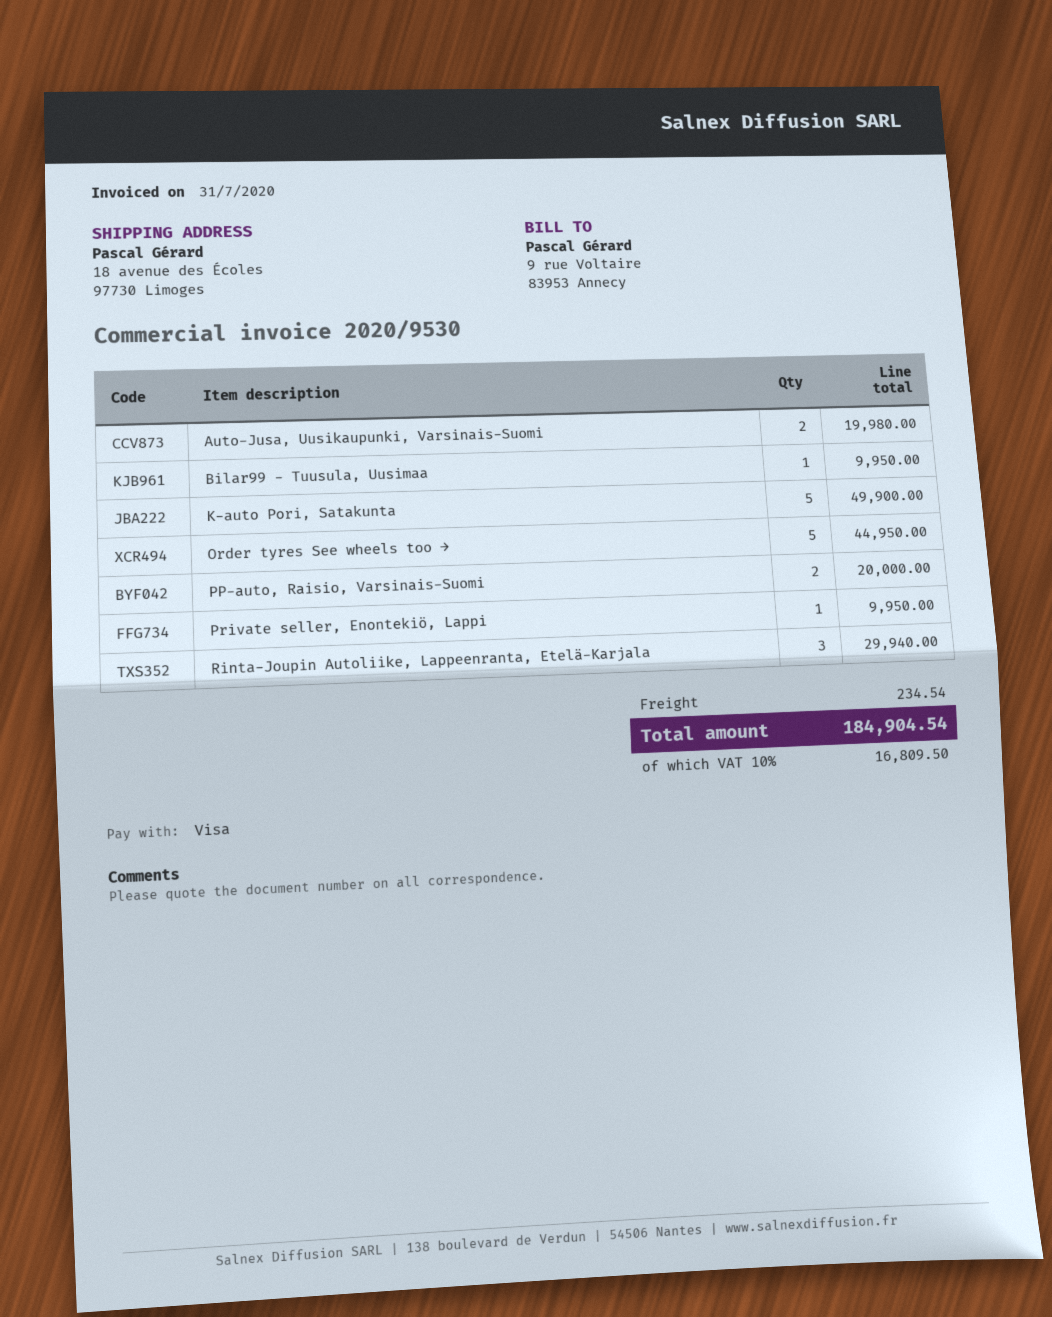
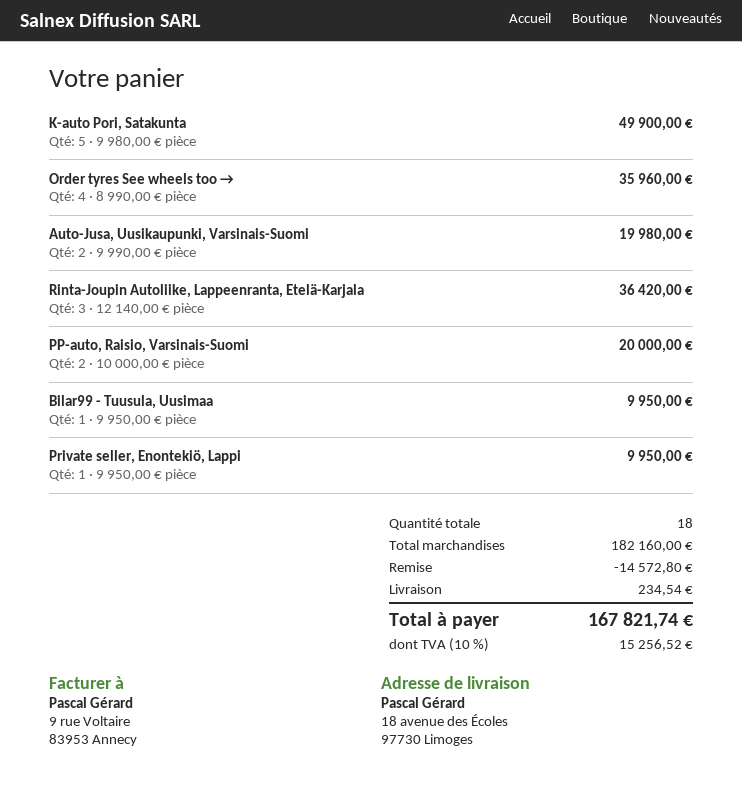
Order tyres See wheels too →: 5 for 44950.00 -> 4 for 35960.00
Rinta-Joupin Autoliike, Lappeenranta, Etelä-Karjala: 3 for 29940.00 -> 3 for 36420.00
discount: none -> 14572.80
tax: 10% = 16809.50 -> 10% = 15256.52
total: 184904.54 -> 167821.74

